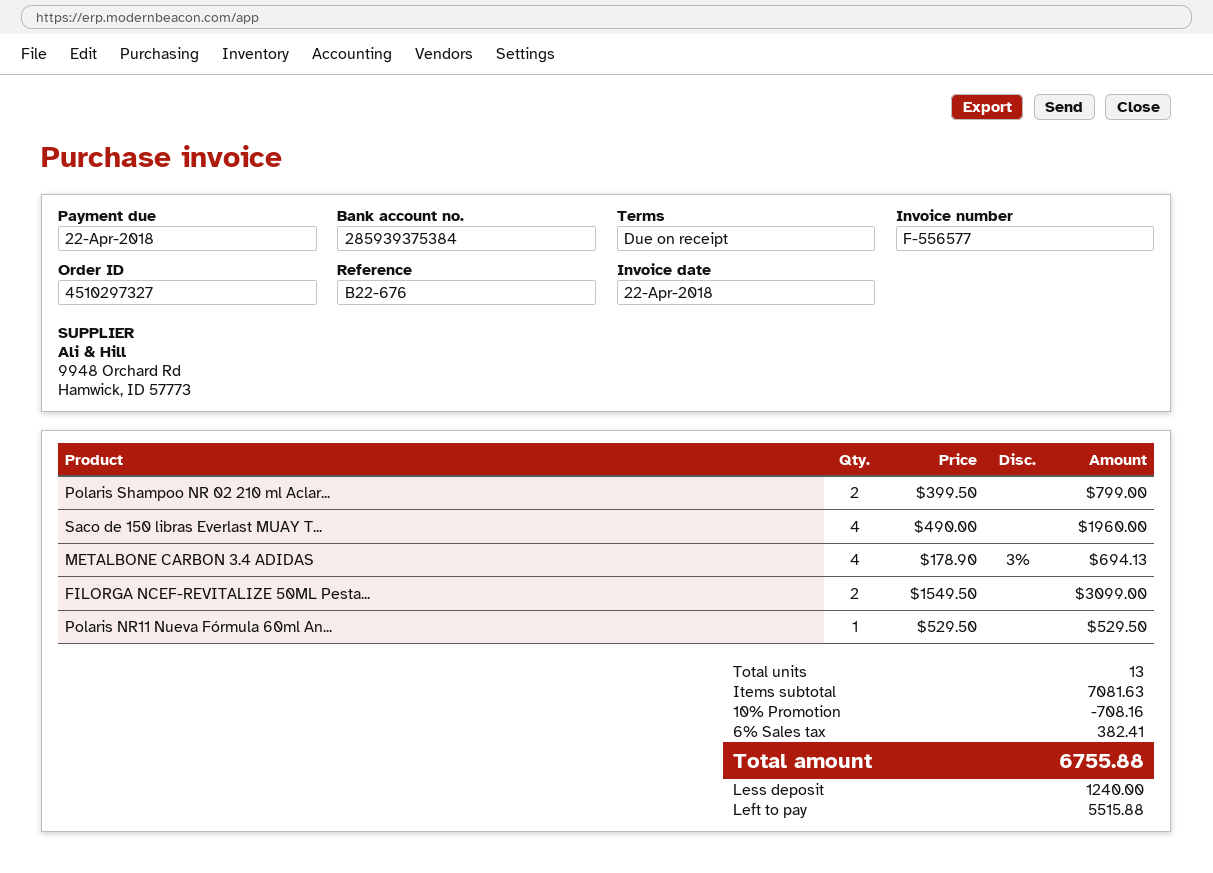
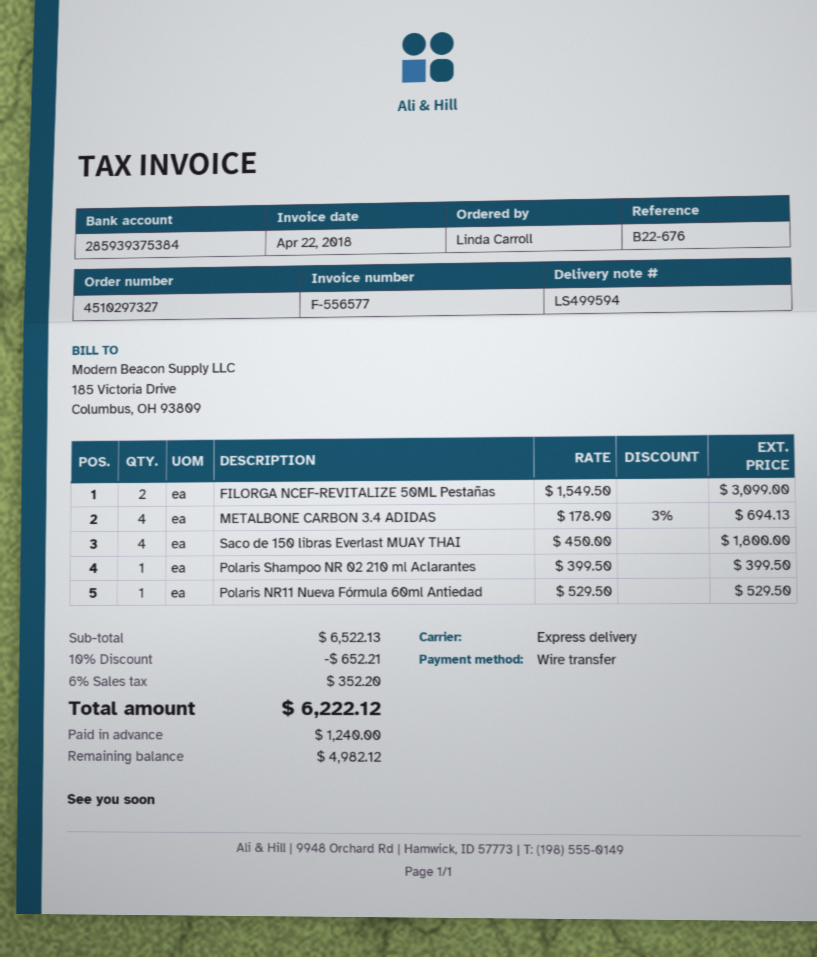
Polaris Shampoo NR 02 210 ml Aclar...: 2 x 399.50 = 799.00 -> 1 x 399.50 = 399.50
Saco de 150 libras Everlast MUAY T...: 4 x 490.00 = 1960.00 -> 4 x 450.00 = 1800.00
subtotal: 7081.63 -> 6522.13
discount: 10% = 708.16 -> 10% = 652.21
tax: 6% = 382.41 -> 6% = 352.20
total: 6755.88 -> 6222.12
balance: 5515.88 -> 4982.12

